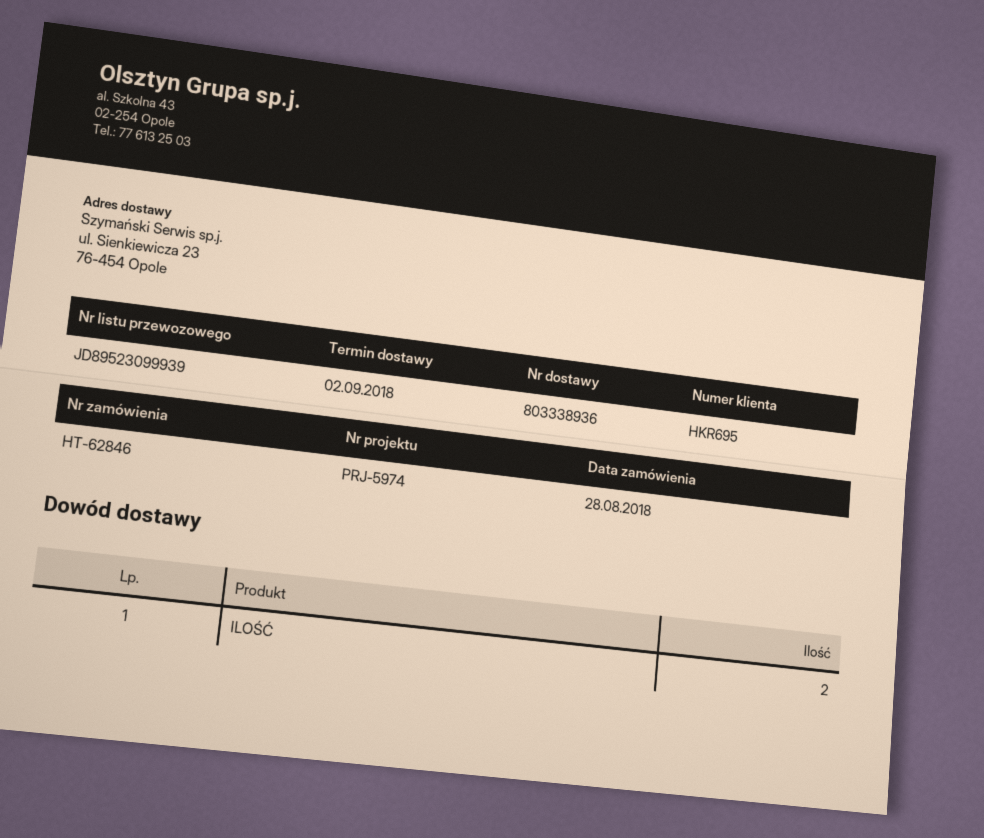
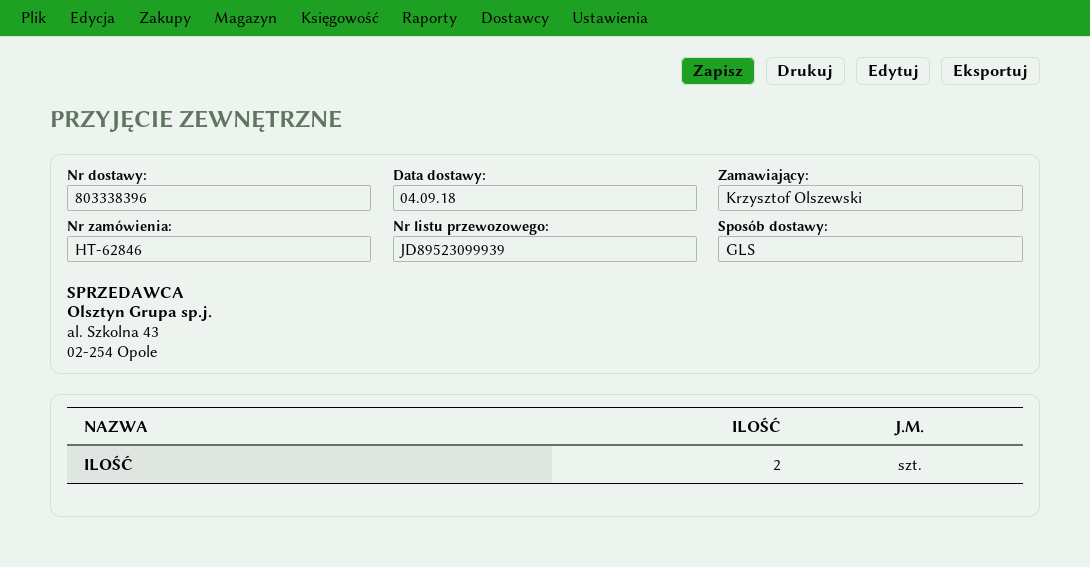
delivery note number: 803338936 -> 803338396
delivery date: 2018-09-02 -> 2018-09-04

